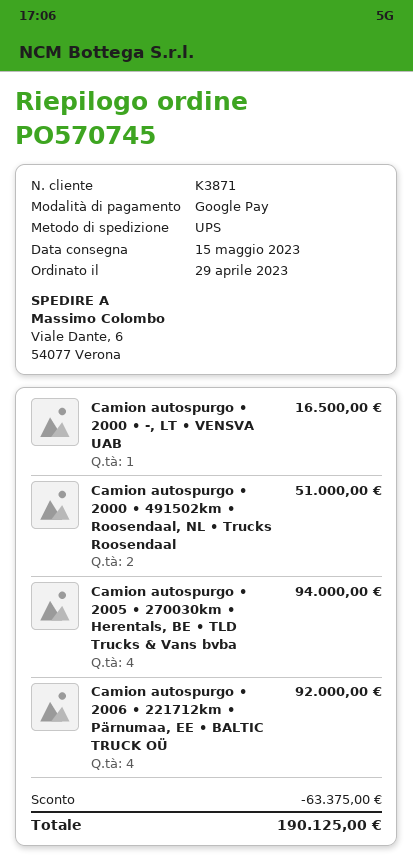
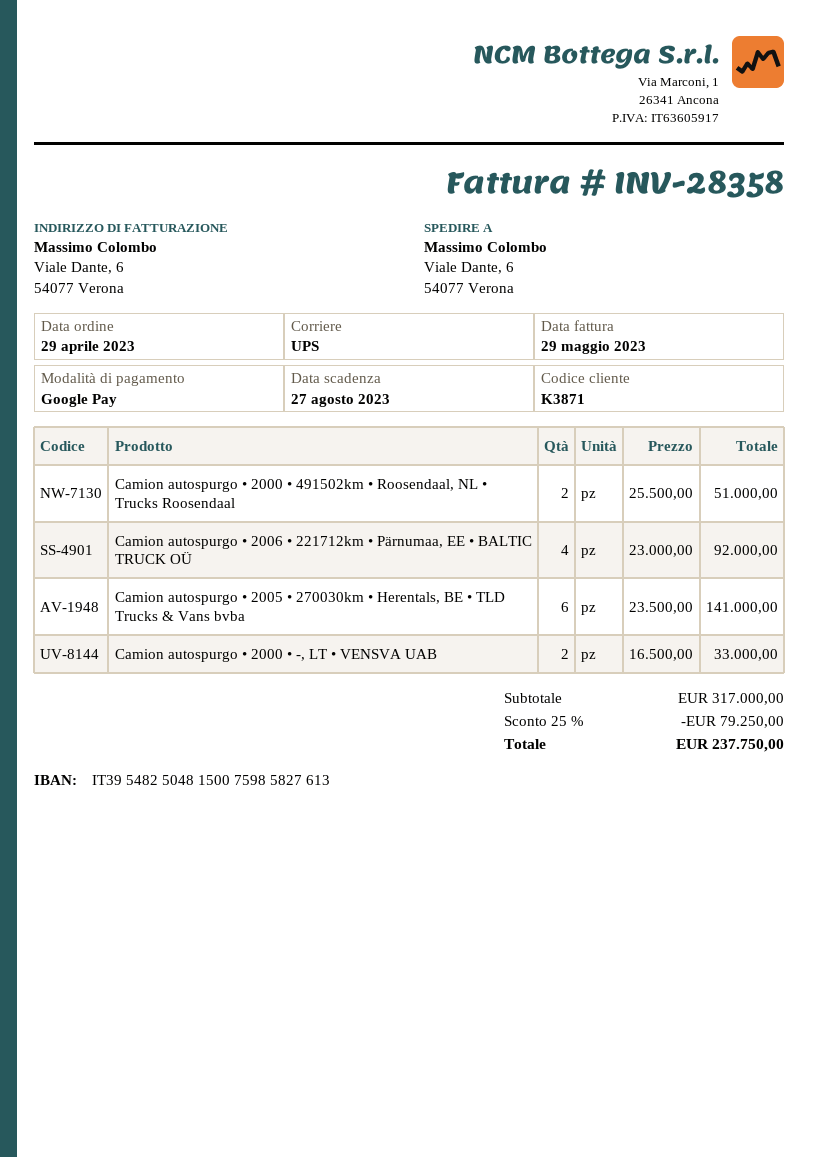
Camion autospurgo • 2000 • -, LT • VENSVA UAB: 1 for 16500.00 -> 2 for 33000.00
Camion autospurgo • 2005 • 270030km • Herentals, BE • TLD Trucks & Vans bvba: 4 for 94000.00 -> 6 for 141000.00
discount: 63375.00 -> 79250.00
total: 190125.00 -> 237750.00

